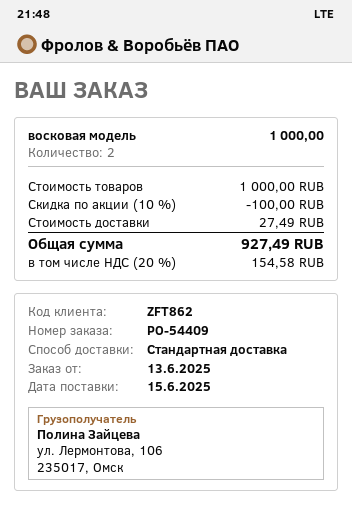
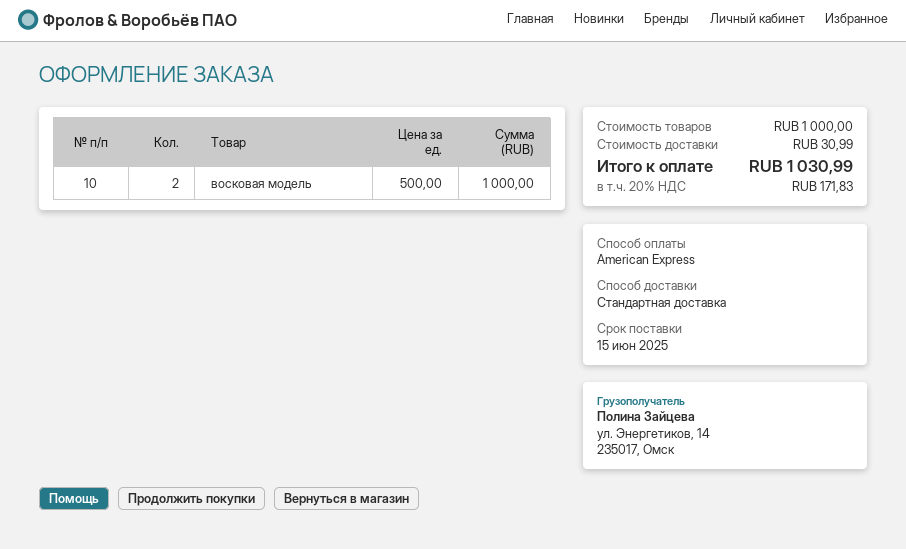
ship to: ул. Лермонтова, 106, 235017, Омск -> ул. Энергетиков, 14, 235017, Омск
discount: 10% = 100.00 -> none
shipping: 27.49 -> 30.99
tax: 20% = 154.58 -> 20% = 171.83
total: 927.49 -> 1030.99

